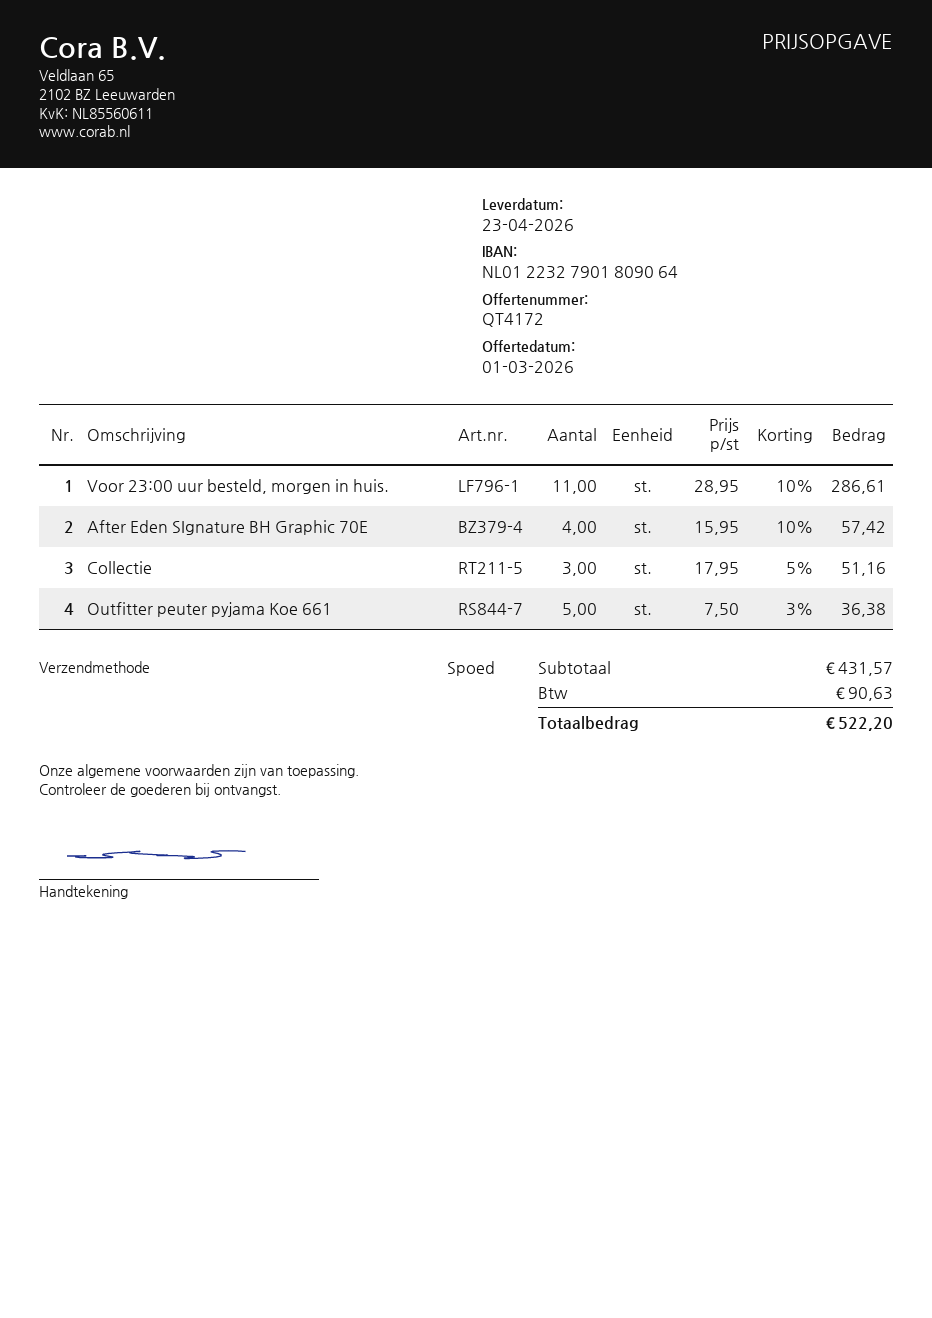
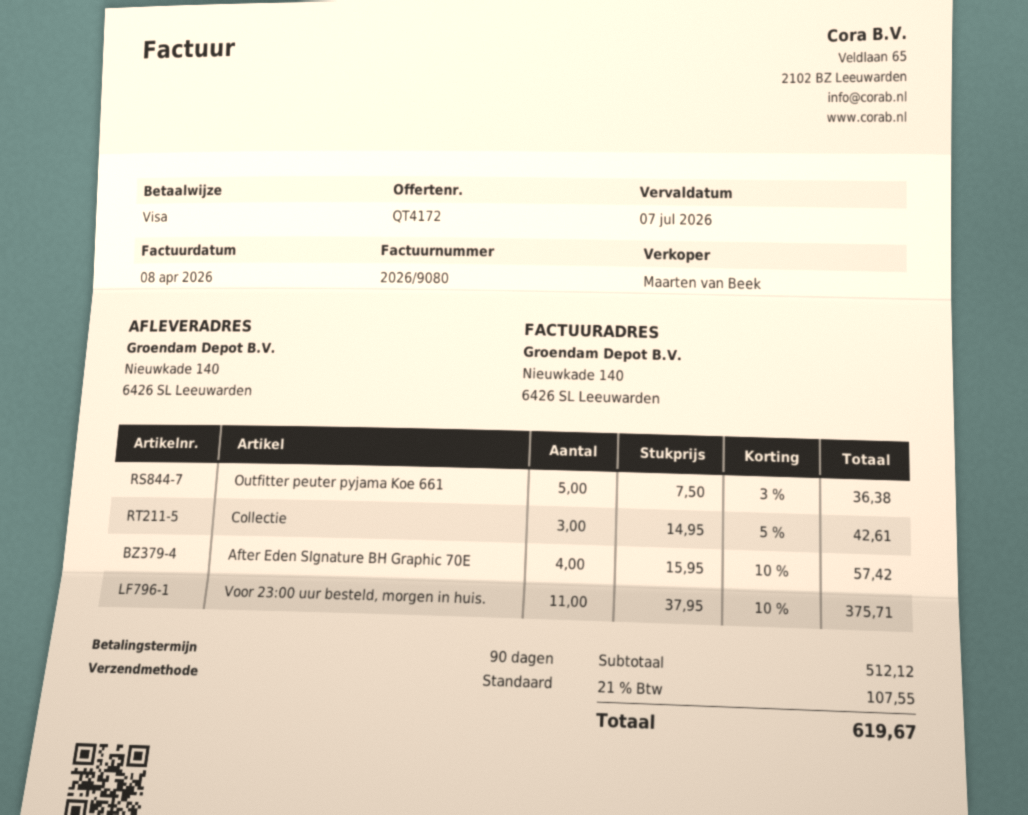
shipping method: express -> standard
Voor 23:00 uur besteld, morgen in huis.: 11 x 28.95 - 10% = 286.61 -> 11 x 37.95 - 10% = 375.71
Collectie: 3 x 17.95 - 5% = 51.16 -> 3 x 14.95 - 5% = 42.61
subtotal: 431.57 -> 512.12
tax: 90.63 -> 107.55
total: 522.20 -> 619.67

